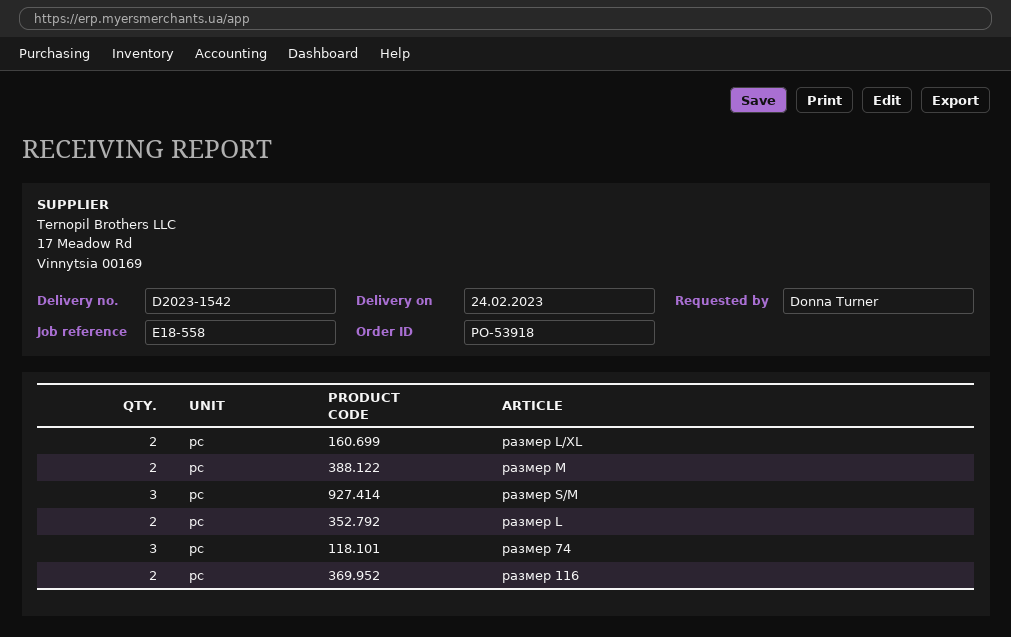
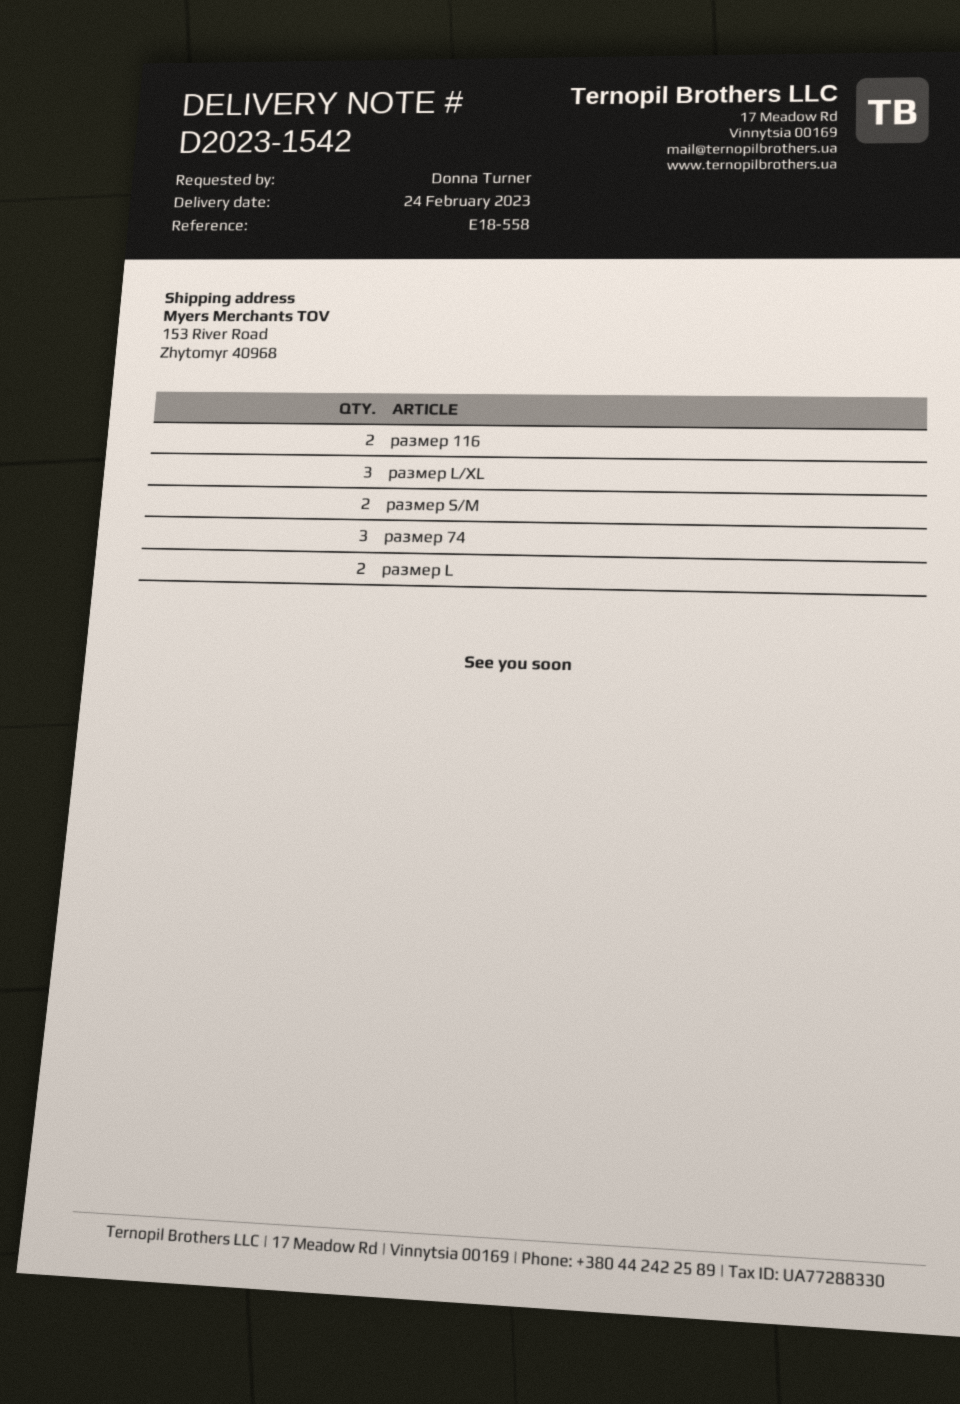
размер L/XL: 2 -> 3
размер M: 2 -> none
размер S/M: 3 -> 2

